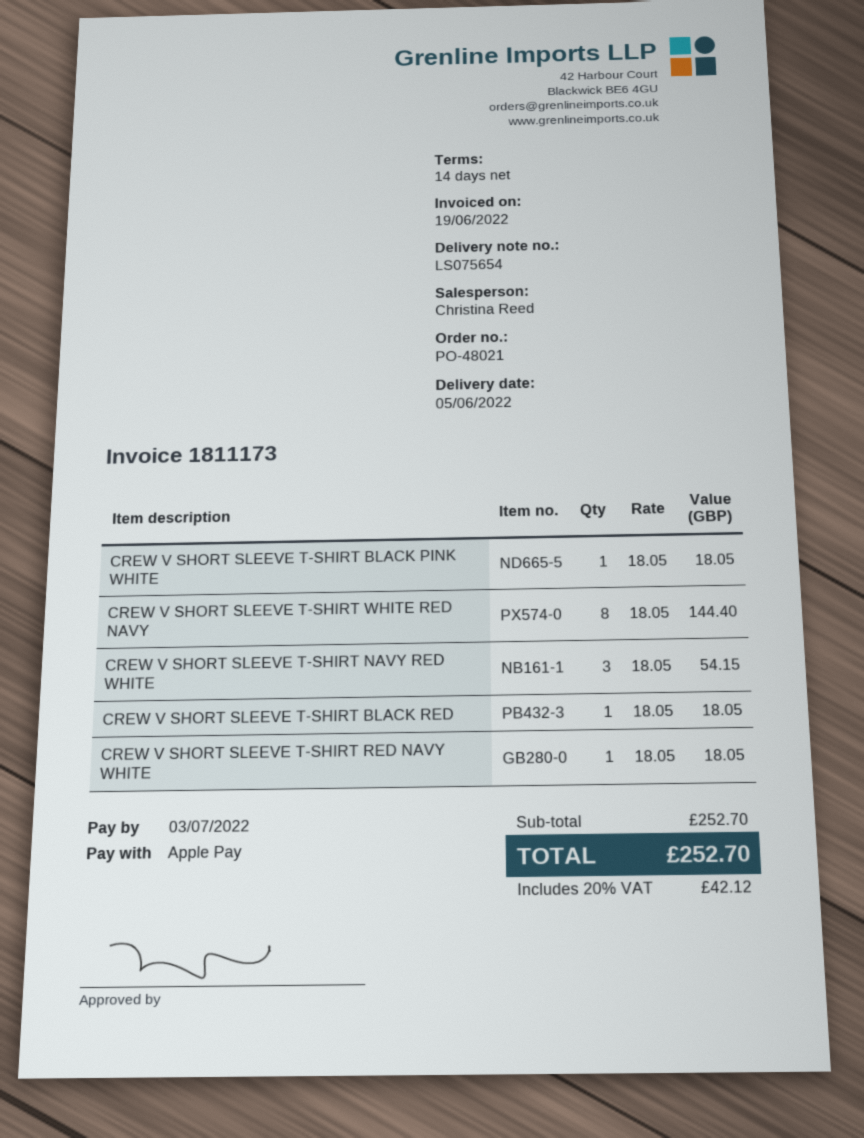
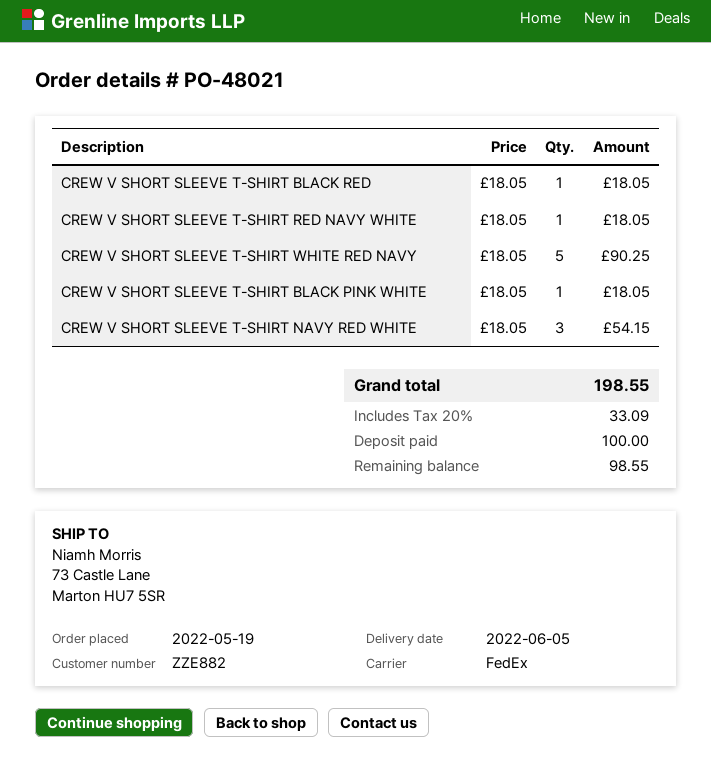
CREW V SHORT SLEEVE T-SHIRT WHITE RED NAVY: 8 x 18.05 = 144.40 -> 5 x 18.05 = 90.25
tax: 20% = 42.12 -> 20% = 33.09
total: 252.70 -> 198.55

